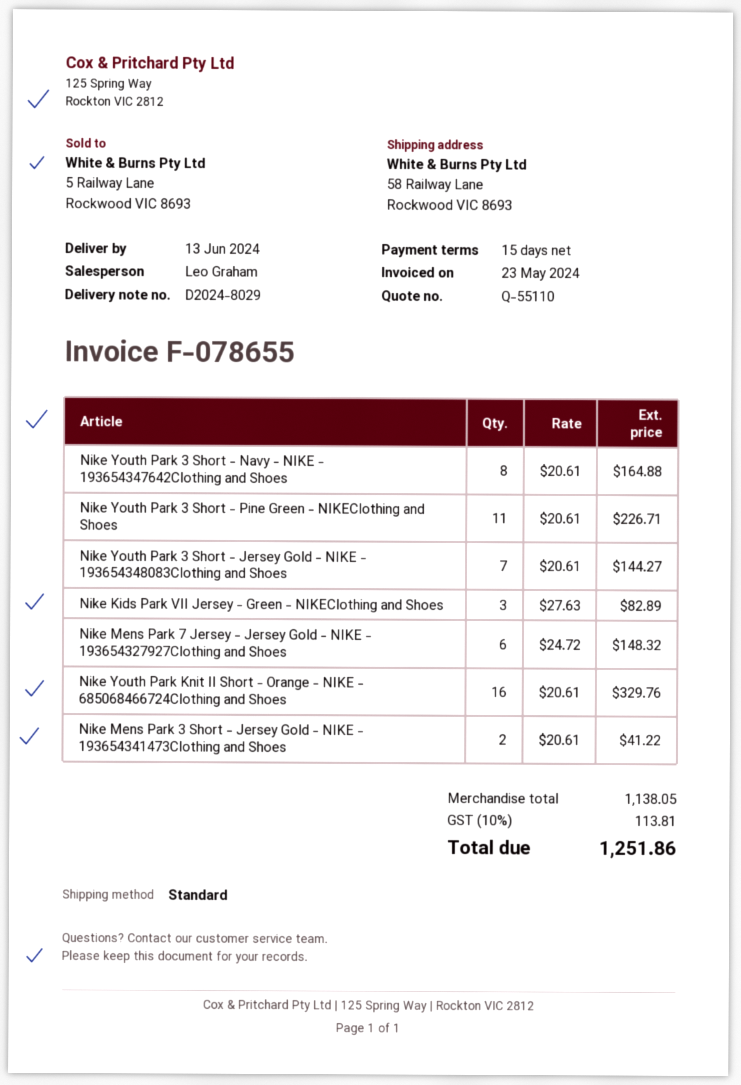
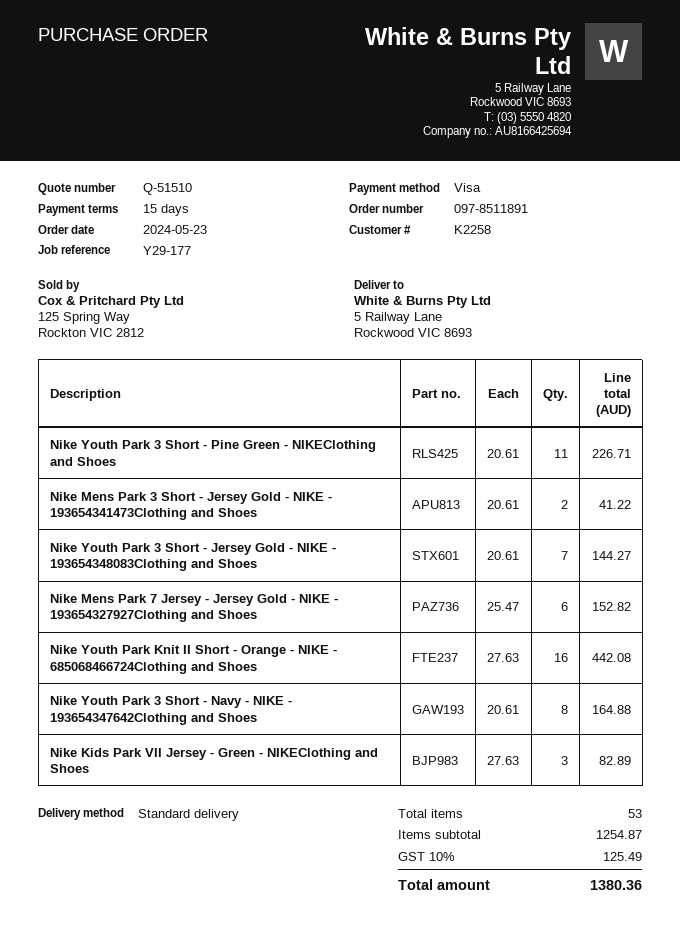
quote number: Q-55110 -> Q-51510
ship to: 58 Railway Lane, Rockwood VIC 8693 -> 5 Railway Lane, Rockwood VIC 8693
Nike Mens Park 7 Jersey - Jersey Gold - NIKE - 193654327927Clothing and Shoes: 6 x 24.72 = 148.32 -> 6 x 25.47 = 152.82
Nike Youth Park Knit II Short - Orange - NIKE - 685068466724Clothing and Shoes: 16 x 20.61 = 329.76 -> 16 x 27.63 = 442.08
subtotal: 1138.05 -> 1254.87
tax: 10% = 113.81 -> 10% = 125.49
total: 1251.86 -> 1380.36

